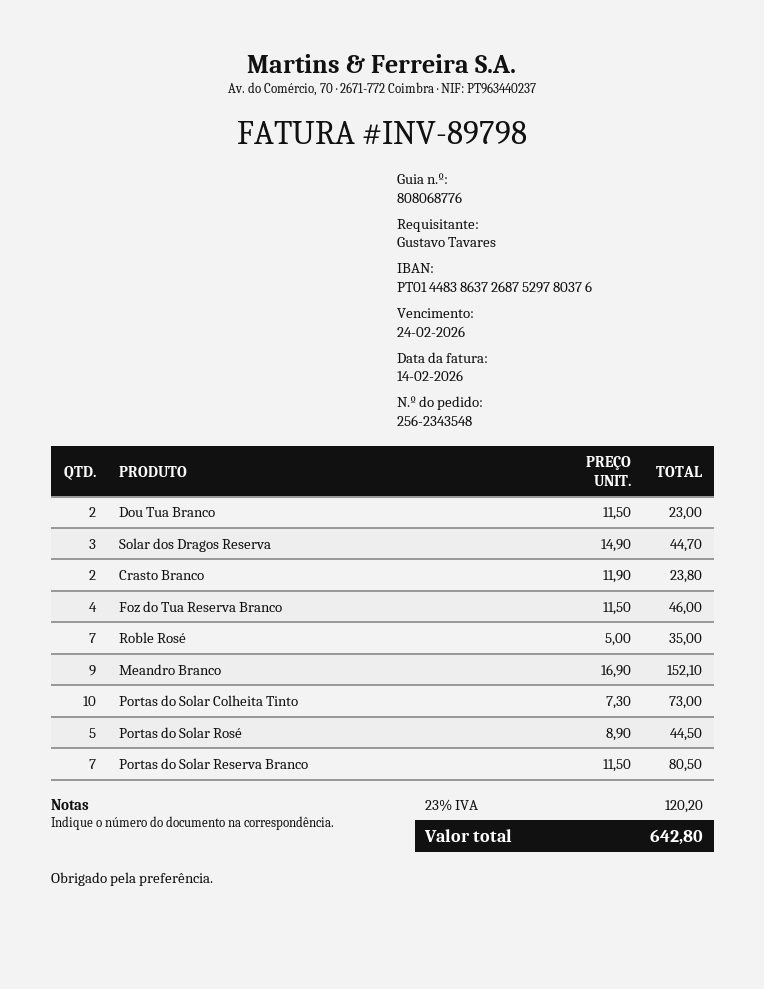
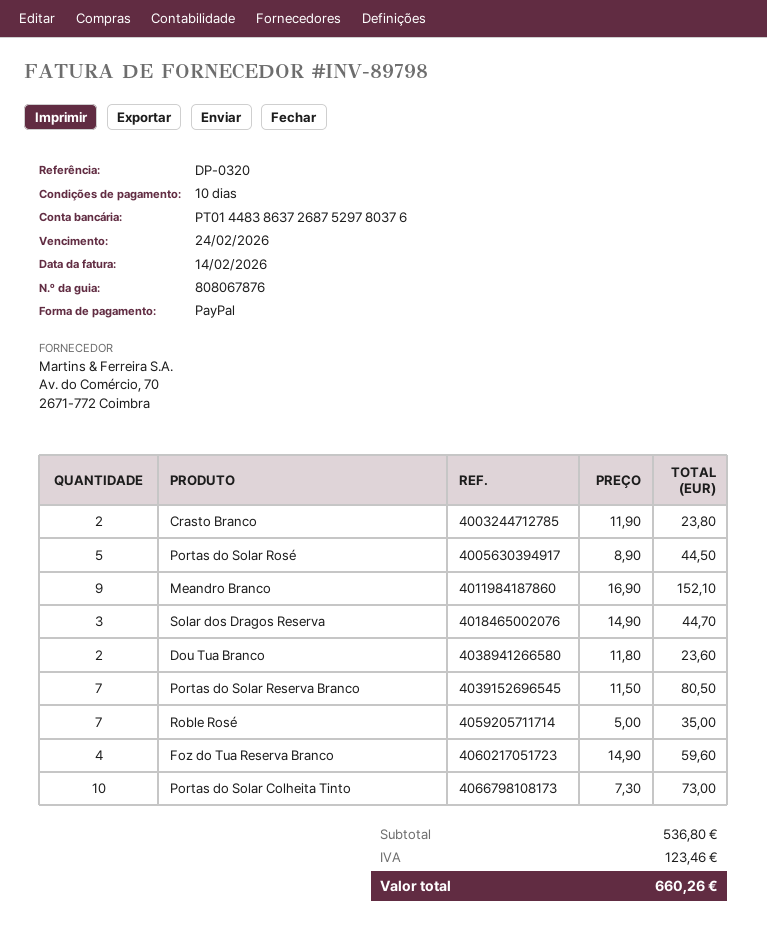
delivery note number: 808068776 -> 808067876
Dou Tua Branco: 2 x 11.50 = 23.00 -> 2 x 11.80 = 23.60
Foz do Tua Reserva Branco: 4 x 11.50 = 46.00 -> 4 x 14.90 = 59.60
tax: 120.20 -> 123.46
total: 642.80 -> 660.26

